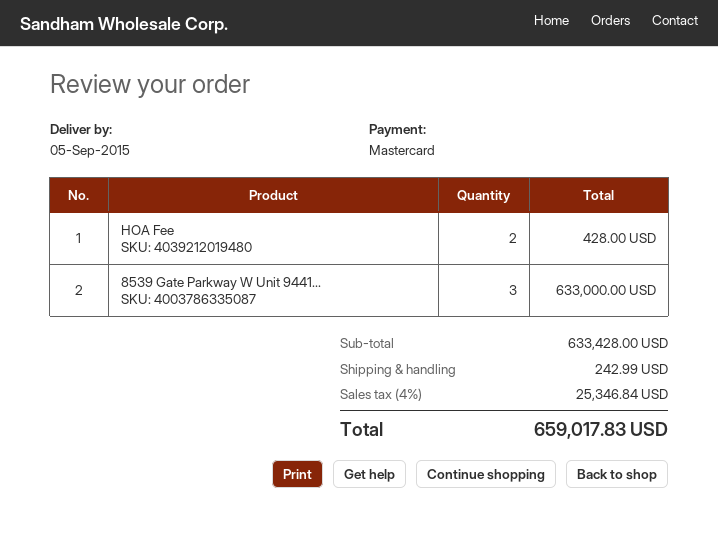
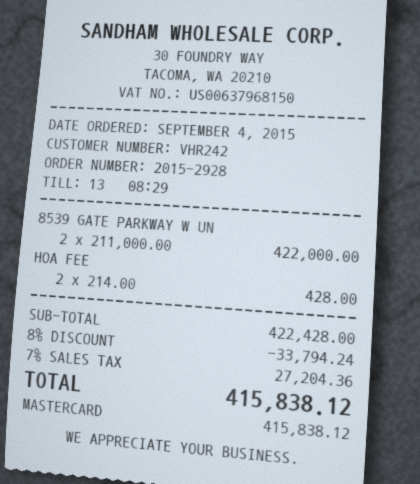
8539 Gate Parkway W Unit 9441...: 3 for 633000.00 -> 2 for 422000.00
subtotal: 633428.00 -> 422428.00
discount: none -> 8% = 33794.24
shipping: 242.99 -> none
tax: 4% = 25346.84 -> 7% = 27204.36
total: 659017.83 -> 415838.12

